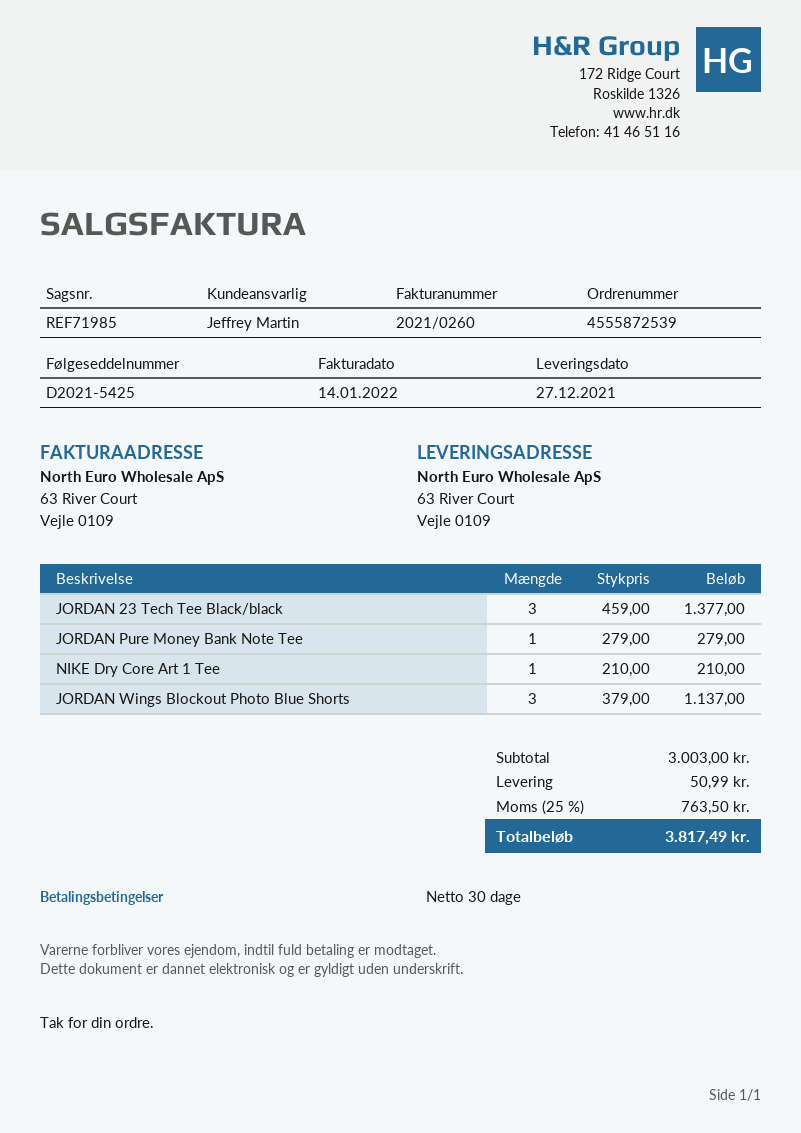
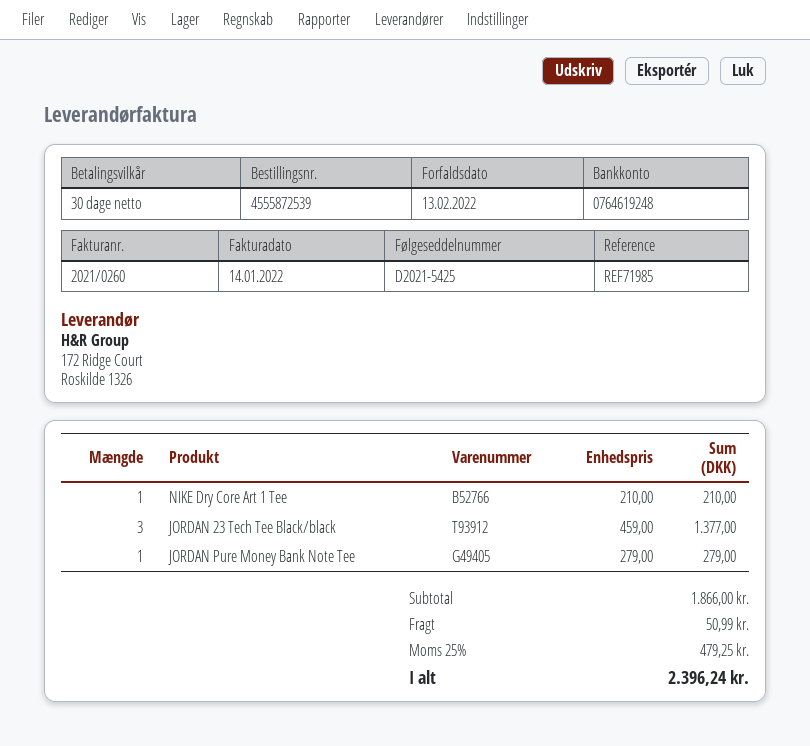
JORDAN Wings Blockout Photo Blue Shorts: 3 x 379.00 = 1137.00 -> none
subtotal: 3003.00 -> 1866.00
tax: 25% = 763.50 -> 25% = 479.25
total: 3817.49 -> 2396.24

